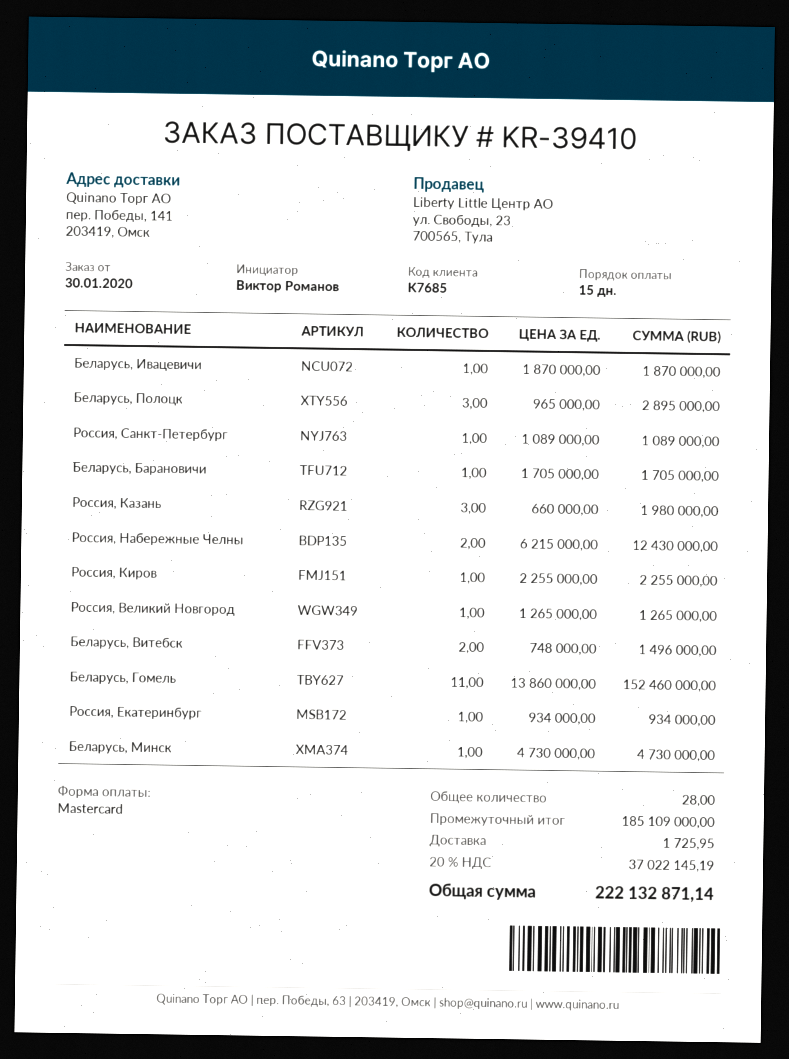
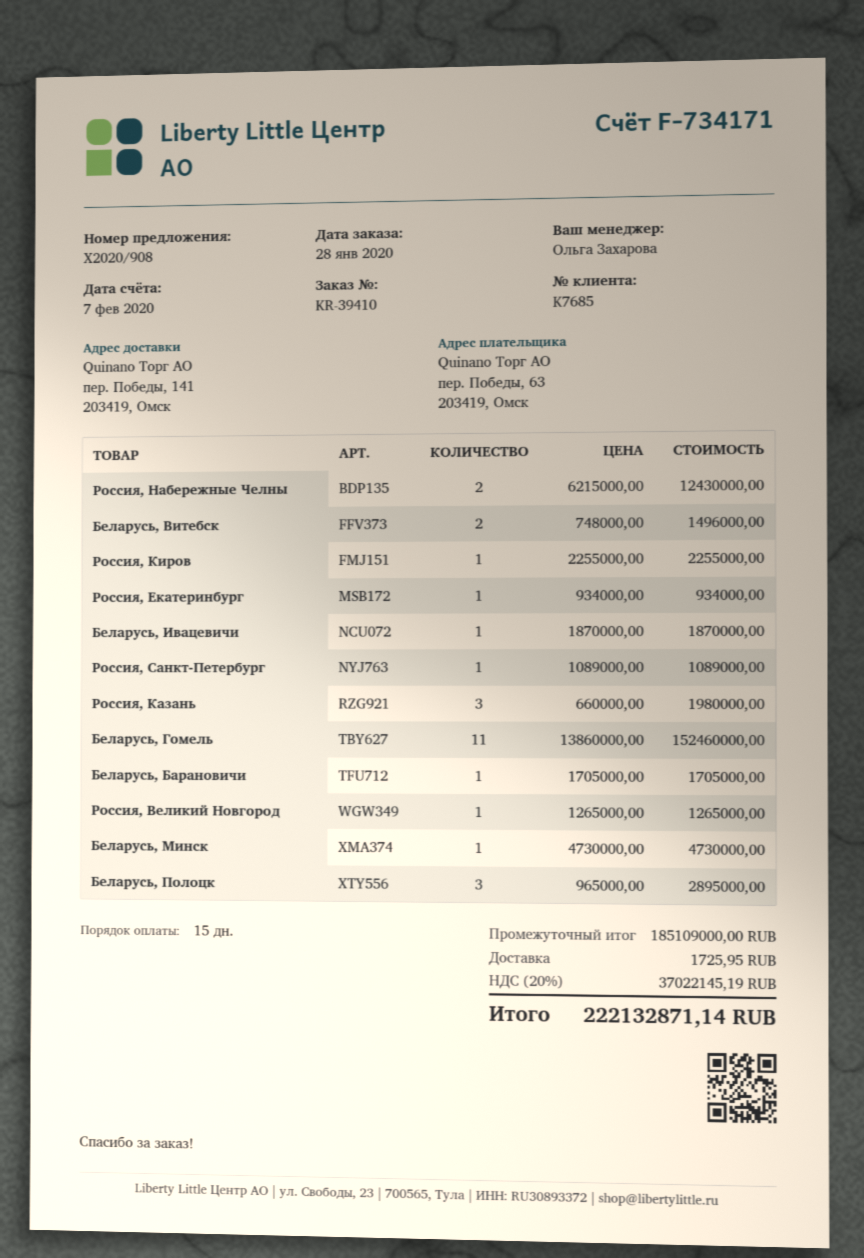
order date: 2020-01-30 -> 2020-01-28

